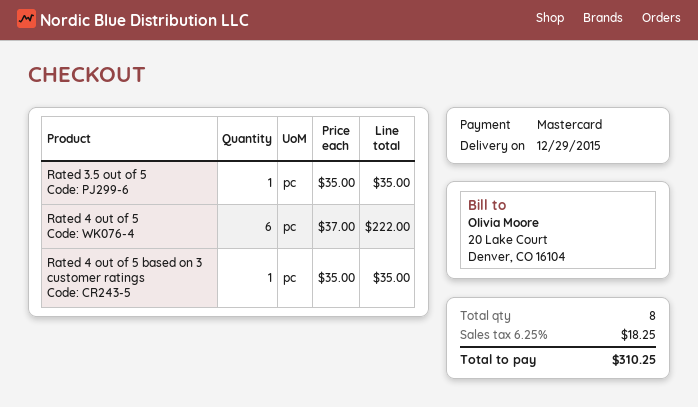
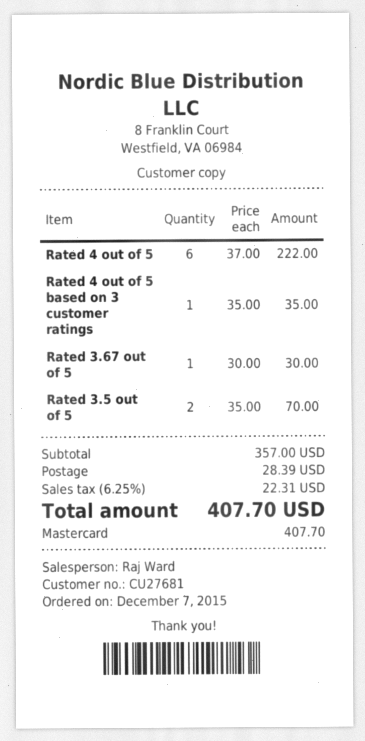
Rated 3.5 out of 5: 1 x 35.00 = 35.00 -> 2 x 35.00 = 70.00
Rated 3.67 out of 5: none -> 1 x 30.00 = 30.00
shipping: none -> 28.39
tax: 6.25% = 18.25 -> 6.25% = 22.31
total: 310.25 -> 407.70

